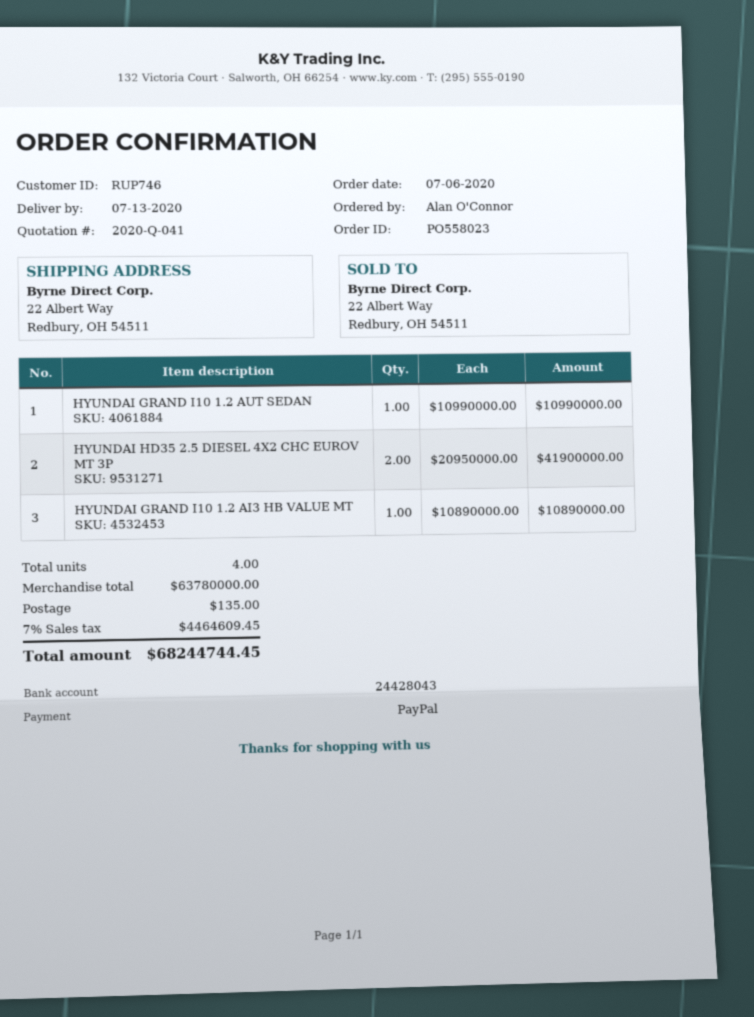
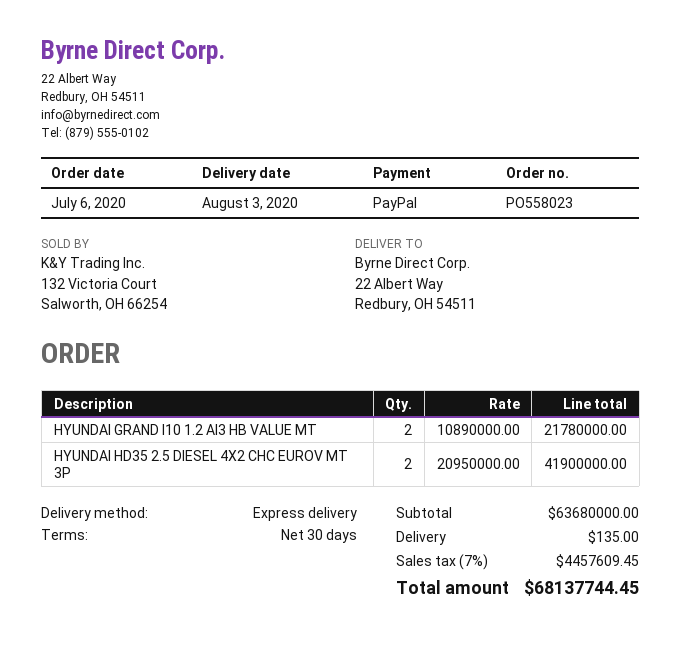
delivery date: 2020-07-13 -> 2020-08-03
HYUNDAI GRAND I10 1.2 AUT SEDAN: 1 x 10990000.00 = 10990000.00 -> none
HYUNDAI GRAND I10 1.2 AI3 HB VALUE MT: 1 x 10890000.00 = 10890000.00 -> 2 x 10890000.00 = 21780000.00
subtotal: 63780000.00 -> 63680000.00
tax: 7% = 4464609.45 -> 7% = 4457609.45
total: 68244744.45 -> 68137744.45

